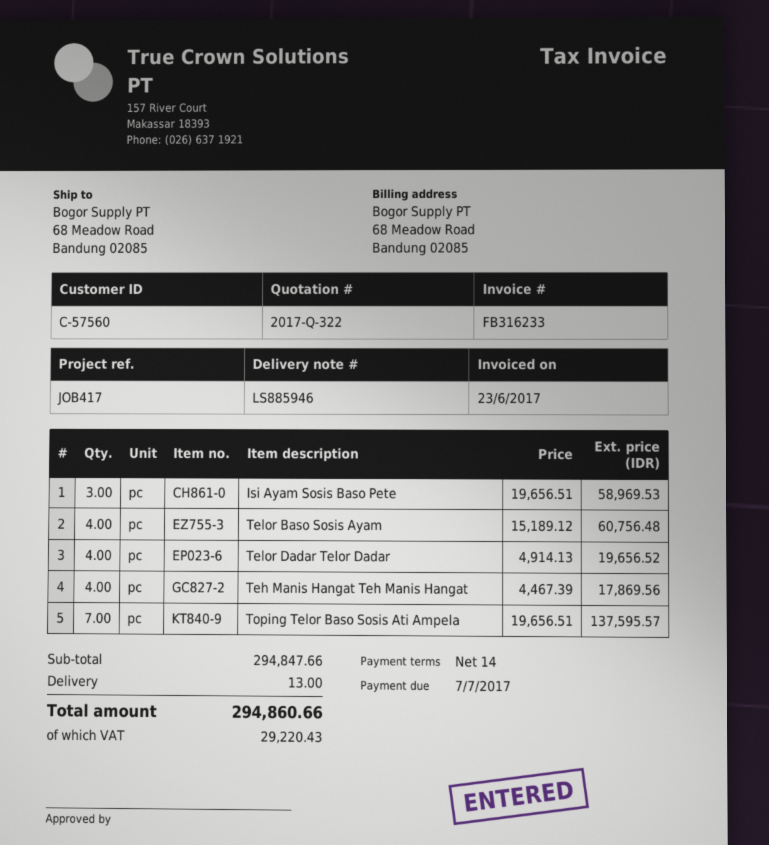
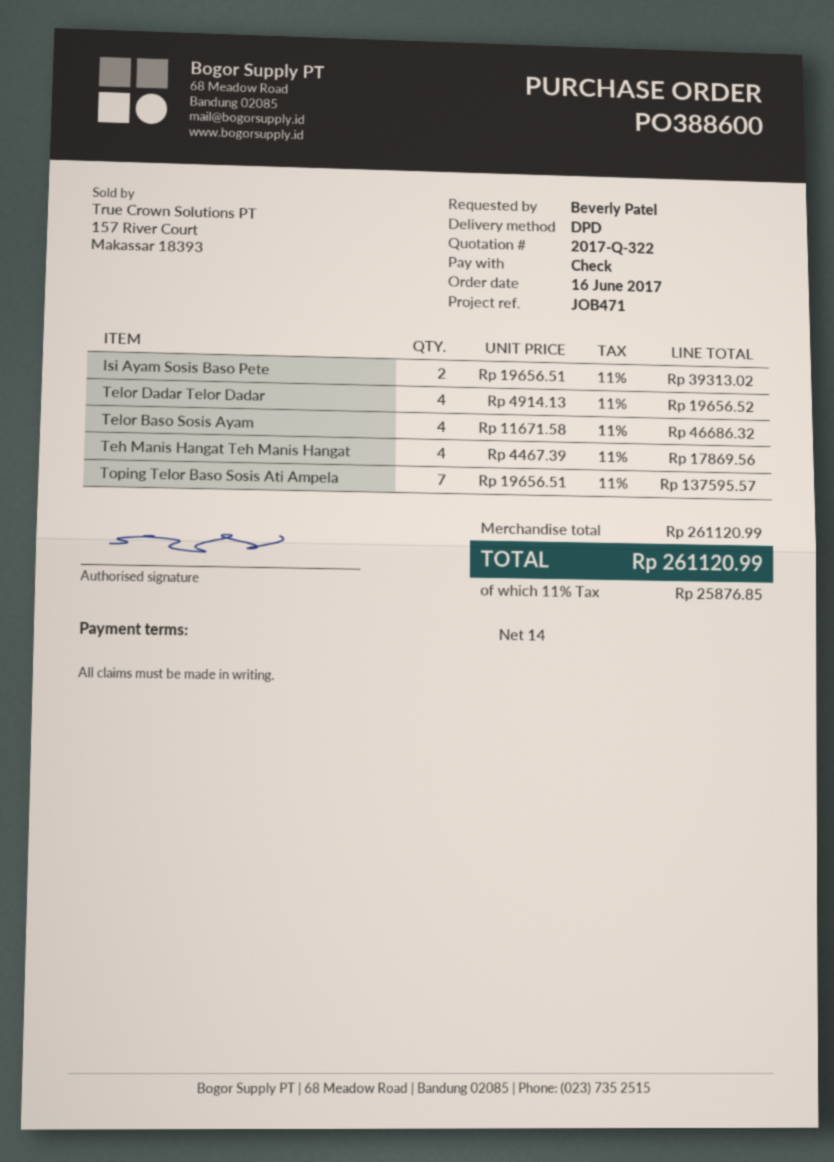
reference: JOB417 -> JOB471
Isi Ayam Sosis Baso Pete: 3 x 19656.51 = 58969.53 -> 2 x 19656.51 = 39313.02
Telor Baso Sosis Ayam: 4 x 15189.12 = 60756.48 -> 4 x 11671.58 = 46686.32
subtotal: 294847.66 -> 261120.99
shipping: 13.00 -> none
tax: 29220.43 -> 25876.85
total: 294860.66 -> 261120.99

